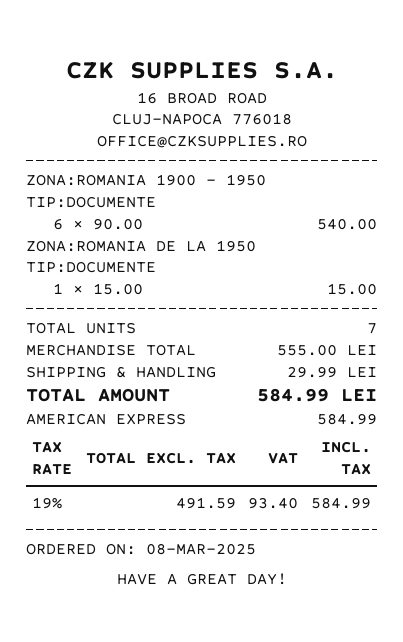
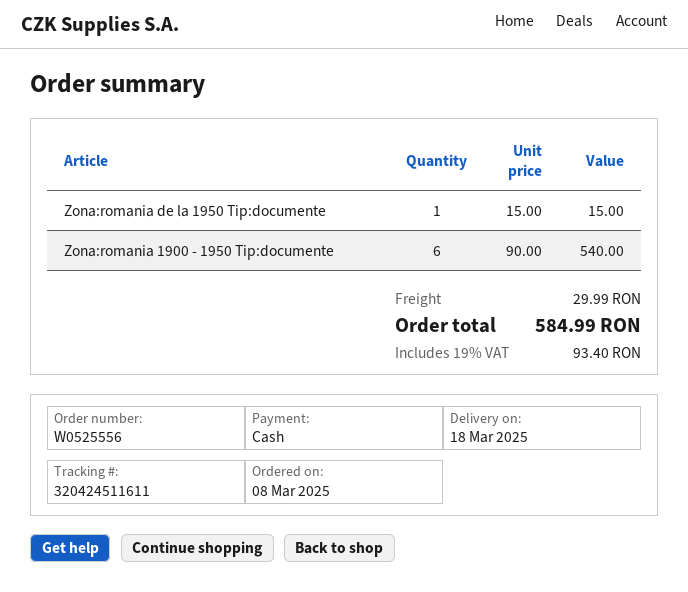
payment method: American Express -> cash

